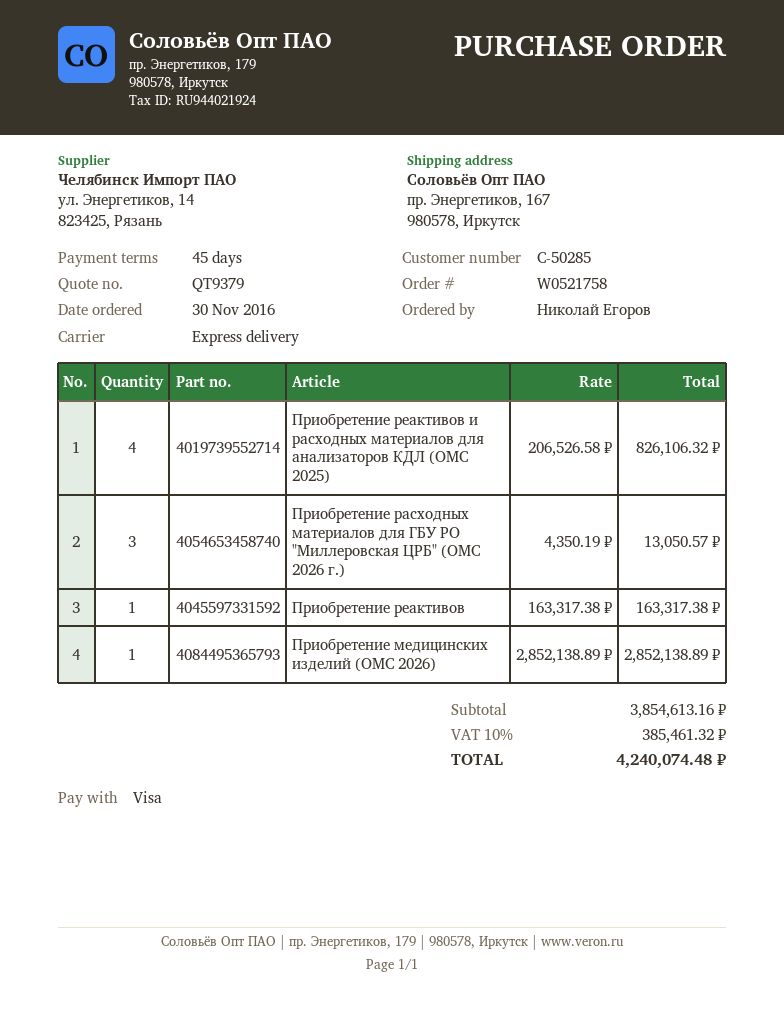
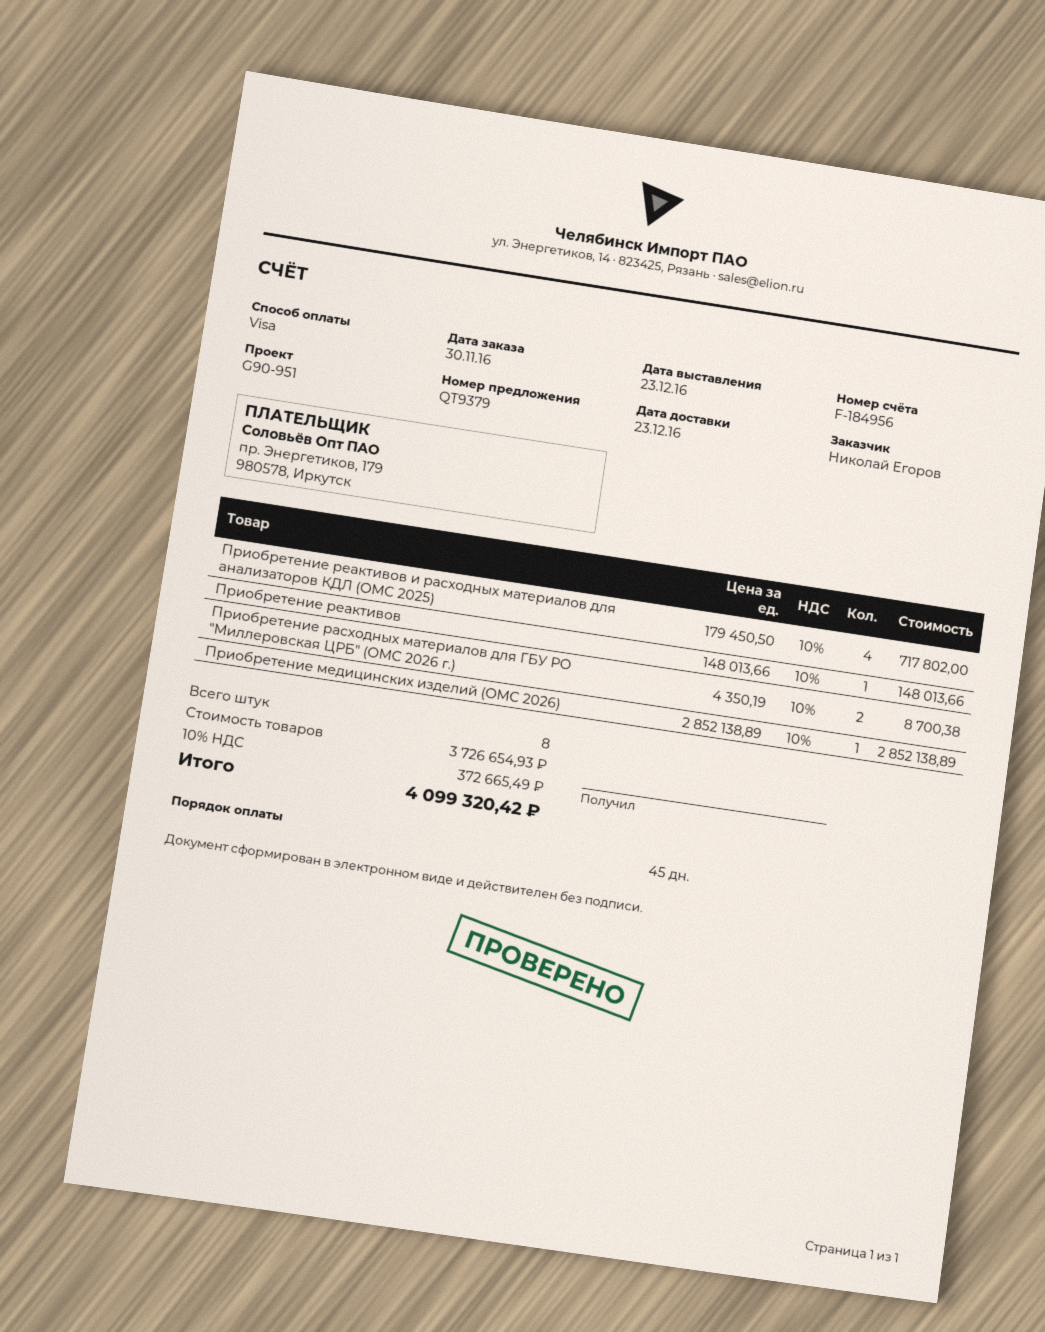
Приобретение реактивов и расходных материалов для анализаторов КДЛ (ОМС 2025): 4 x 206526.58 = 826106.32 -> 4 x 179450.50 = 717802.00
Приобретение расходных материалов для ГБУ РО "Миллеровская ЦРБ" (ОМС 2026 г.): 3 x 4350.19 = 13050.57 -> 2 x 4350.19 = 8700.38
Приобретение реактивов: 1 x 163317.38 = 163317.38 -> 1 x 148013.66 = 148013.66
subtotal: 3854613.16 -> 3726654.93
tax: 10% = 385461.32 -> 10% = 372665.49
total: 4240074.48 -> 4099320.42

